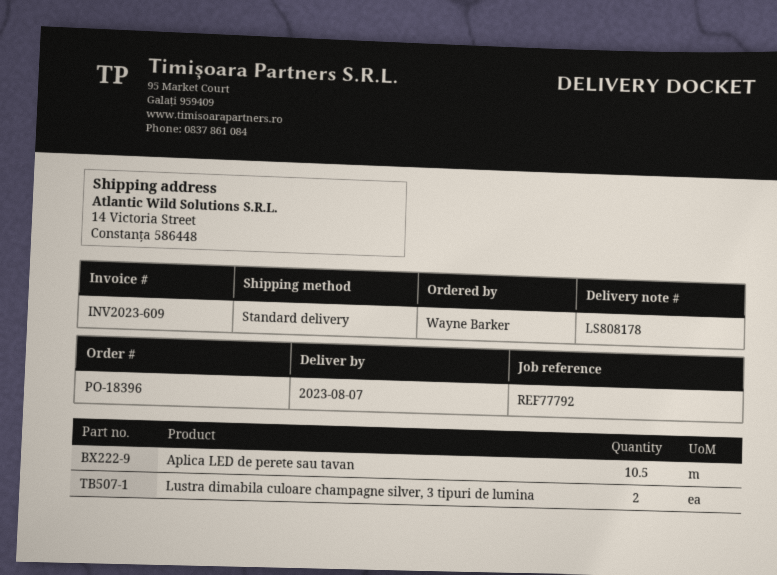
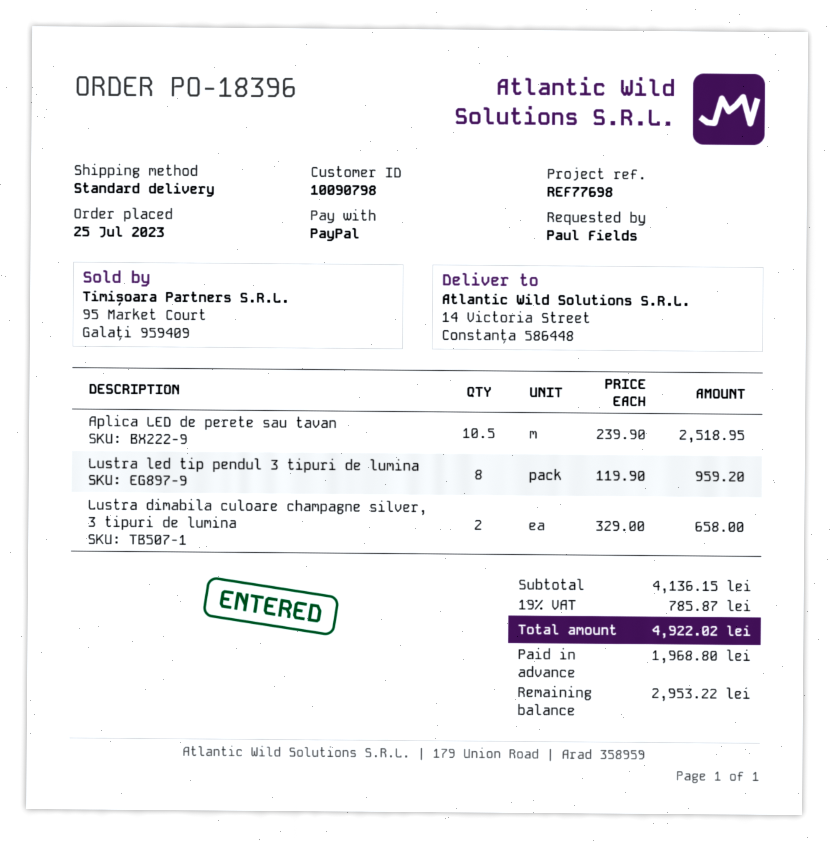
reference: REF77792 -> REF77698
ordered by: Wayne Barker -> Paul Fields
Lustra led tip pendul 3 tipuri de lumina: none -> 8

